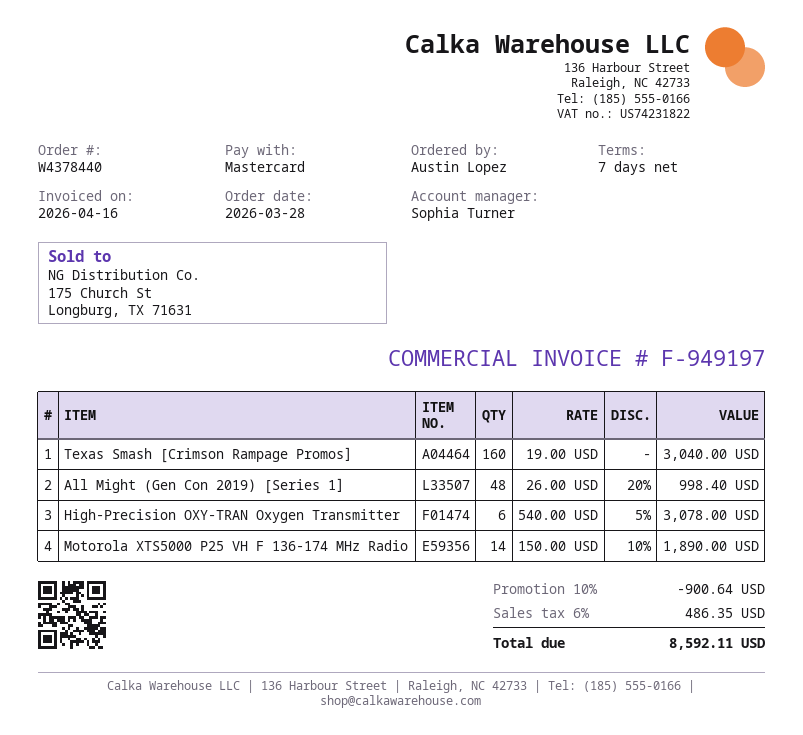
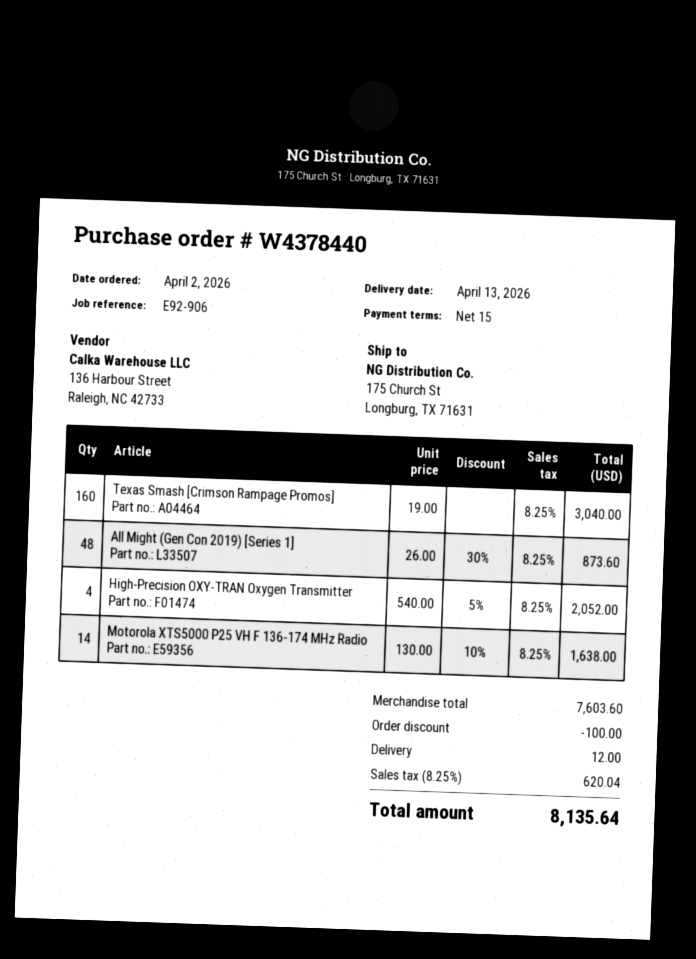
order date: 2026-03-28 -> 2026-04-02
payment terms: 7 days -> 15 days
All Might (Gen Con 2019) [Series 1]: 48 x 26.00 - 20% = 998.40 -> 48 x 26.00 - 30% = 873.60
High-Precision OXY-TRAN Oxygen Transmitter: 6 x 540.00 - 5% = 3078.00 -> 4 x 540.00 - 5% = 2052.00
Motorola XTS5000 P25 VH F 136-174 MHz Radio: 14 x 150.00 - 10% = 1890.00 -> 14 x 130.00 - 10% = 1638.00
discount: 900.64 -> 100.00
shipping: none -> 12.00
tax: 6% = 486.35 -> 8.25% = 620.04
total: 8592.11 -> 8135.64

